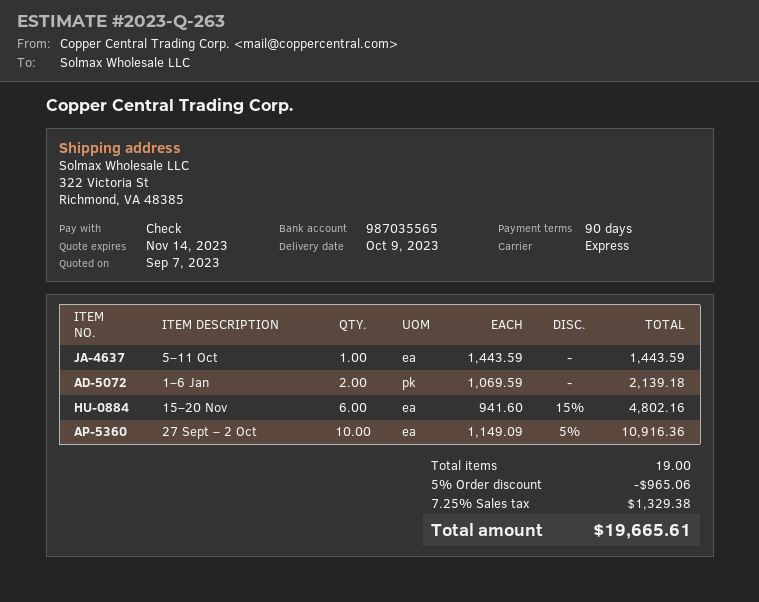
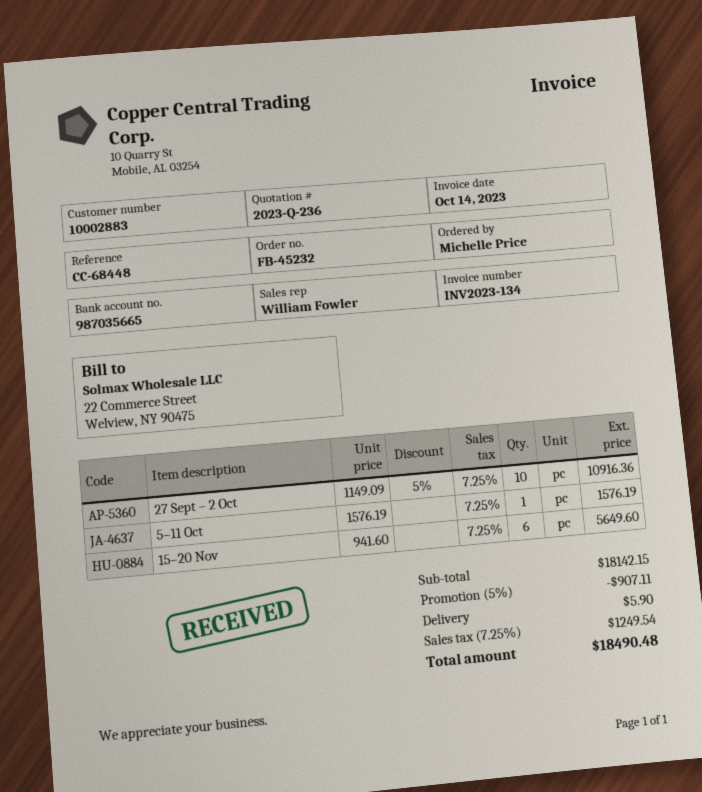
quote number: 2023-Q-263 -> 2023-Q-236
bank account: 987035565 -> 987035665
5–11 Oct: 1 x 1443.59 = 1443.59 -> 1 x 1576.19 = 1576.19
1–6 Jan: 2 x 1069.59 = 2139.18 -> none
15–20 Nov: 6 x 941.60 - 15% = 4802.16 -> 6 x 941.60 = 5649.60
discount: 5% = 965.06 -> 5% = 907.11
shipping: none -> 5.90
tax: 7.25% = 1329.38 -> 7.25% = 1249.54
total: 19665.61 -> 18490.48

